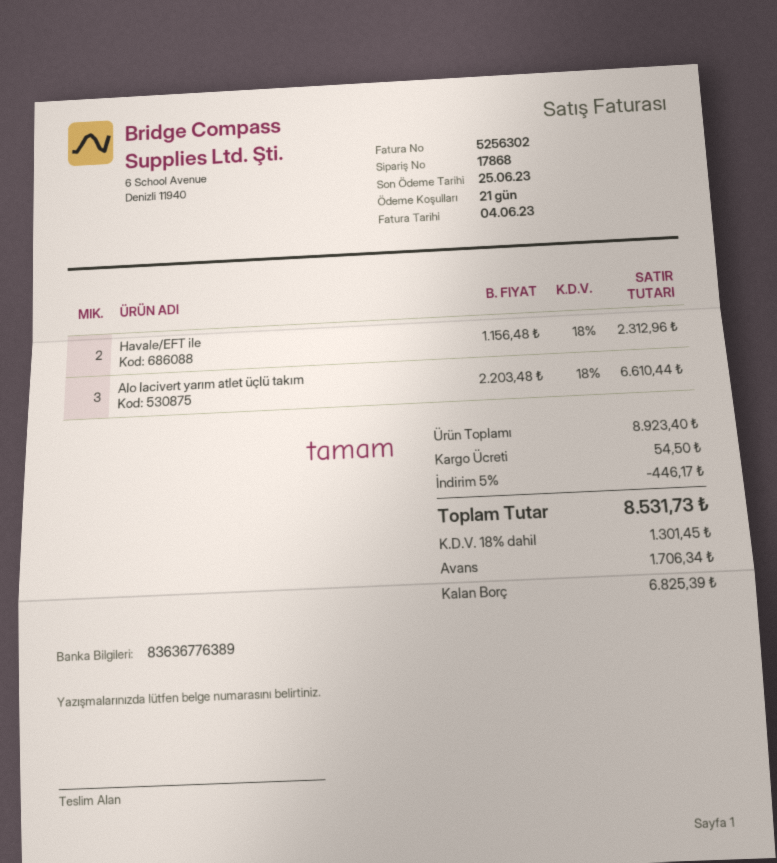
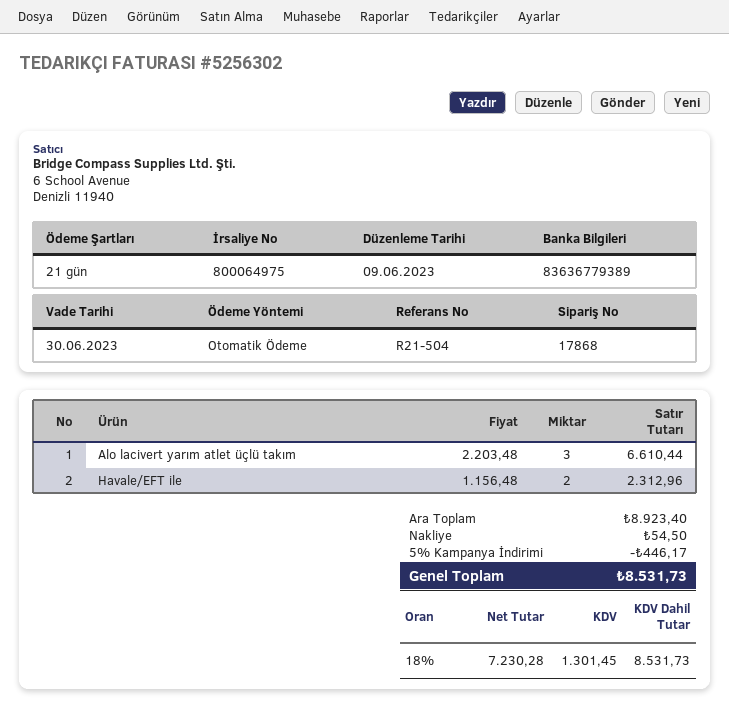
invoice date: 2023-06-04 -> 2023-06-09
due date: 2023-06-25 -> 2023-06-30
bank account: 83636776389 -> 83636779389

